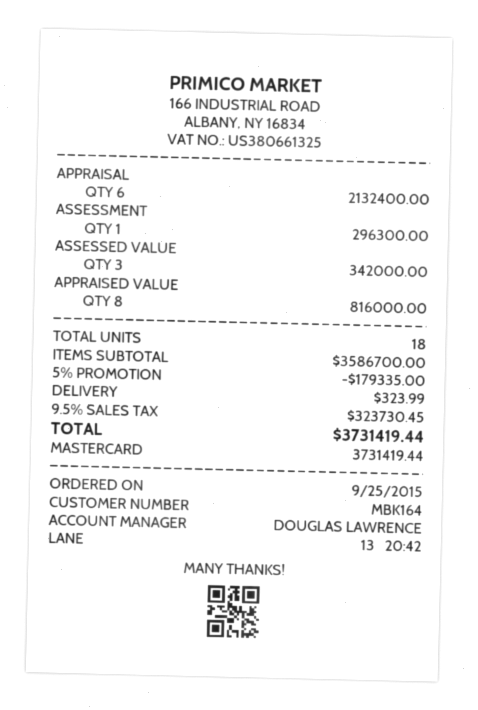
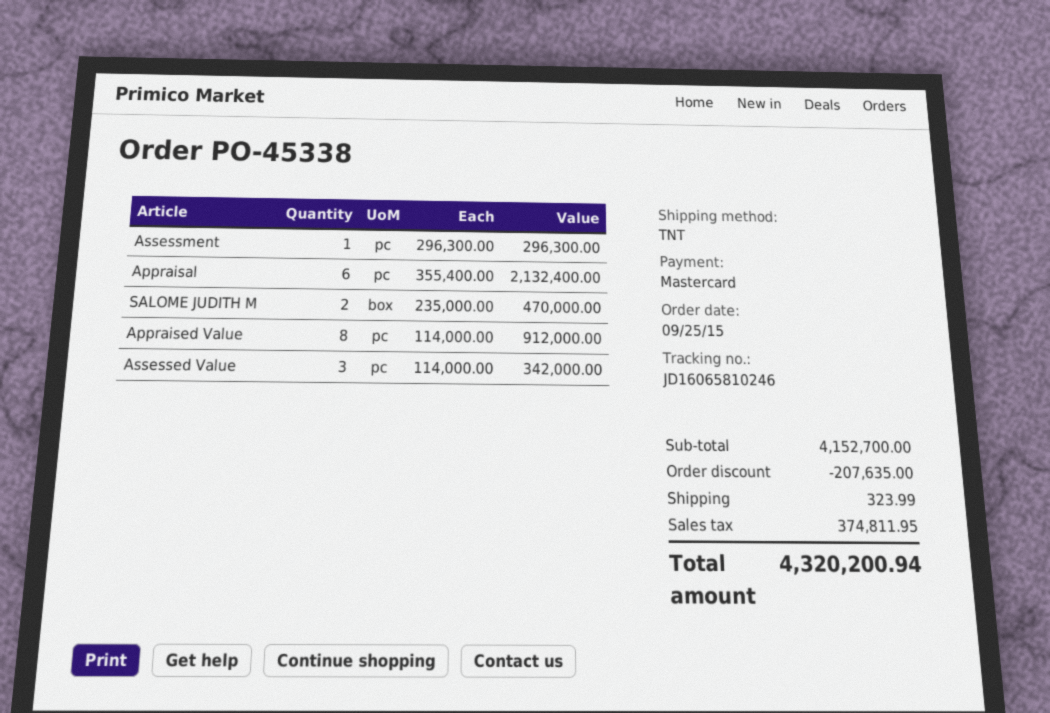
APPRAISED VALUE: 8 for 816000.00 -> 8 for 912000.00
SALOME JUDITH M: none -> 2 for 470000.00
subtotal: 3586700.00 -> 4152700.00
discount: 179335.00 -> 207635.00
tax: 323730.45 -> 374811.95
total: 3731419.44 -> 4320200.94

